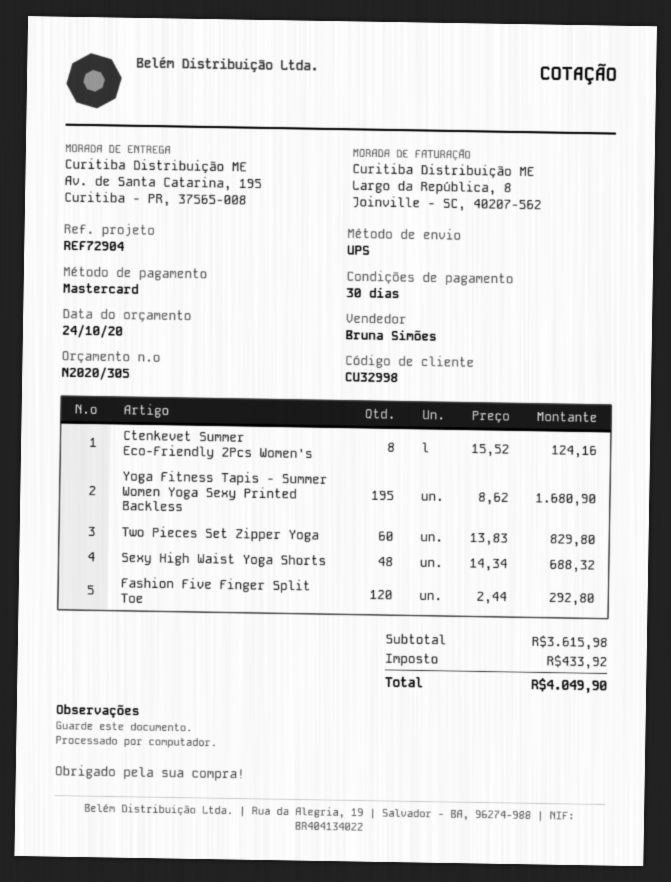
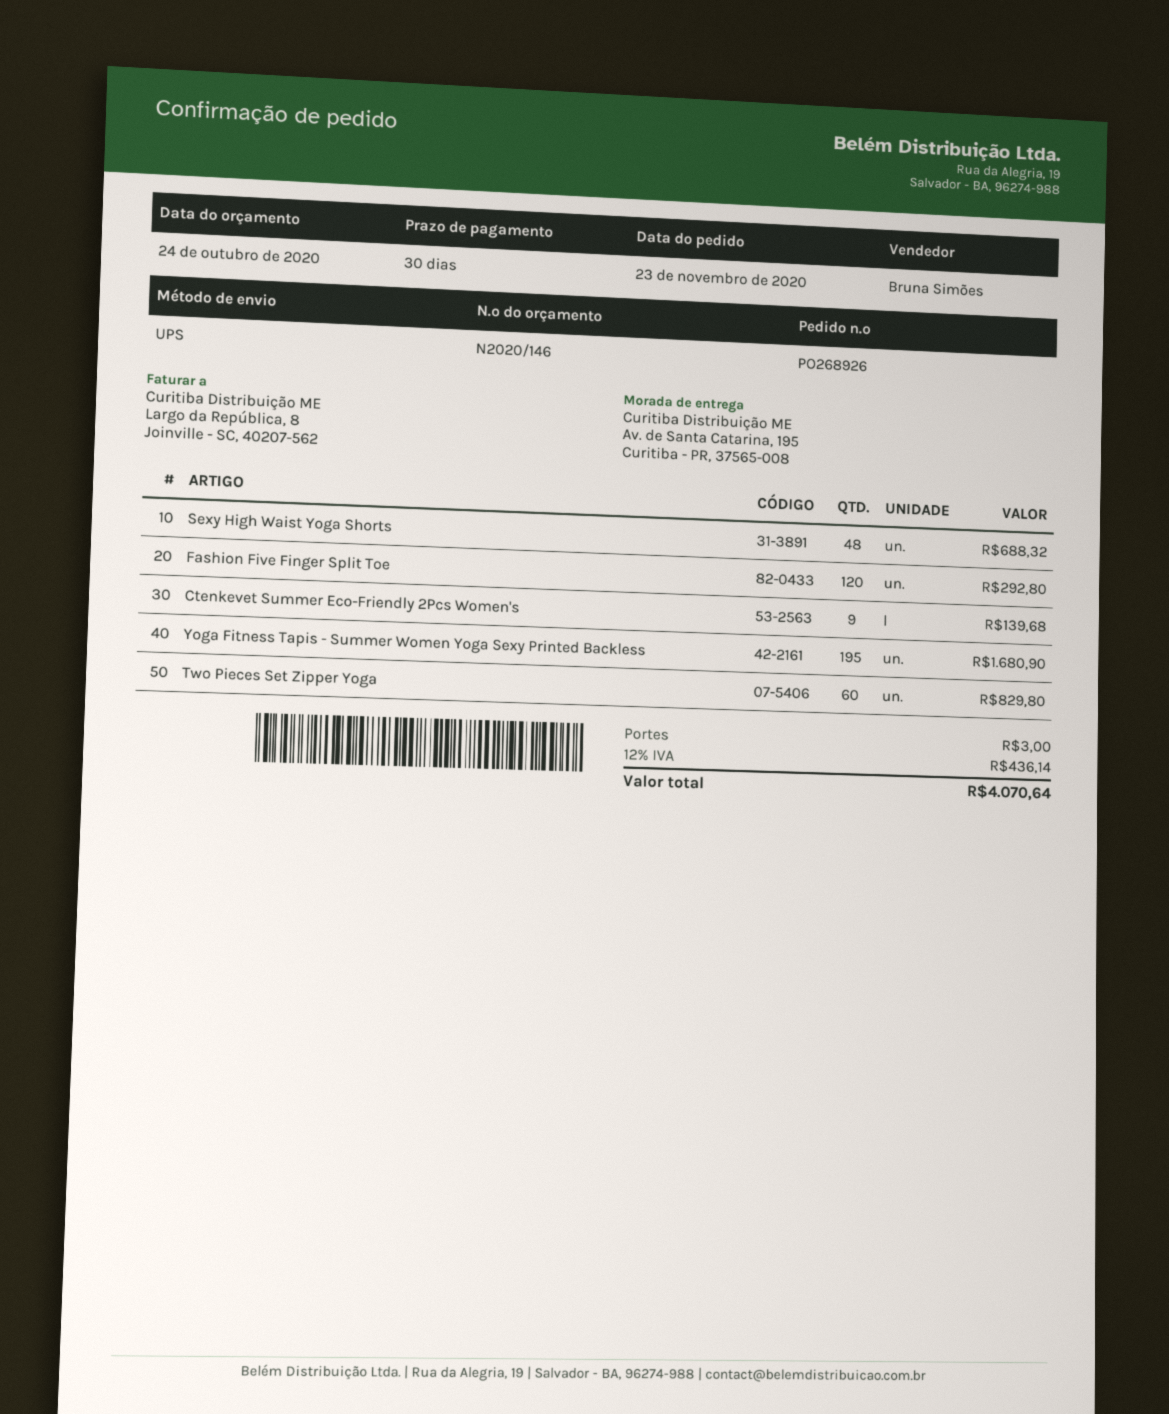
quote number: N2020/305 -> N2020/146
Ctenkevet Summer Eco-Friendly 2Pcs Women's: 8 for 124.16 -> 9 for 139.68
shipping: none -> 3.00
tax: 433.92 -> 436.14
total: 4049.90 -> 4070.64

